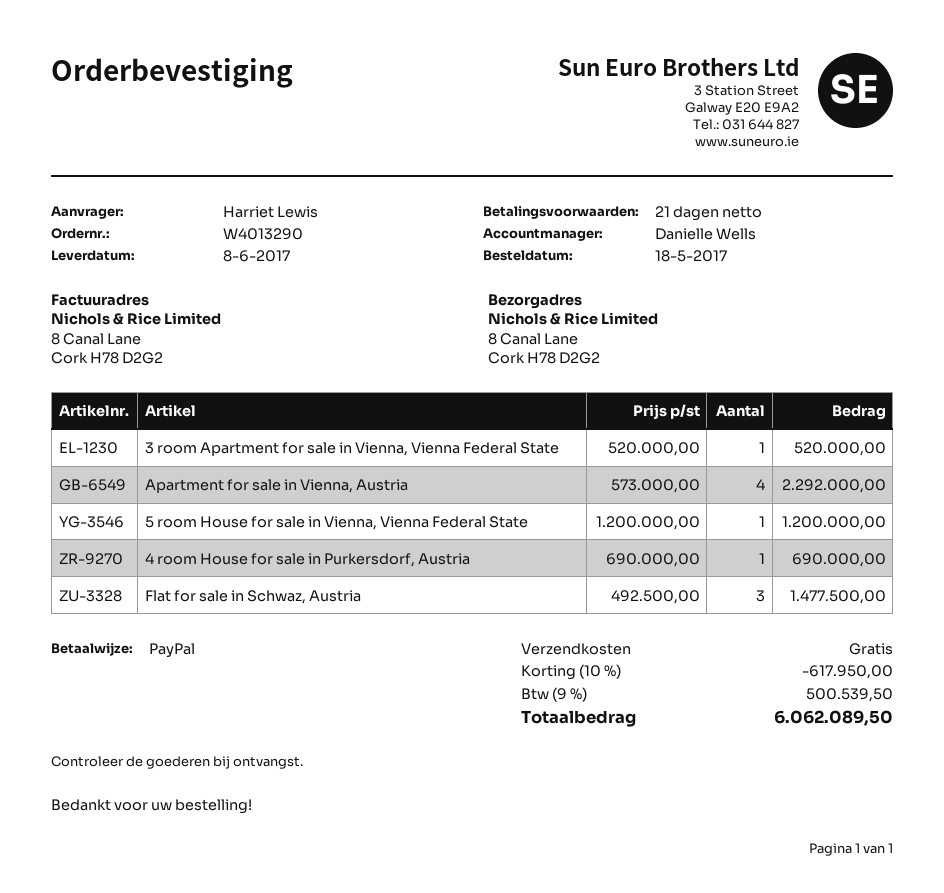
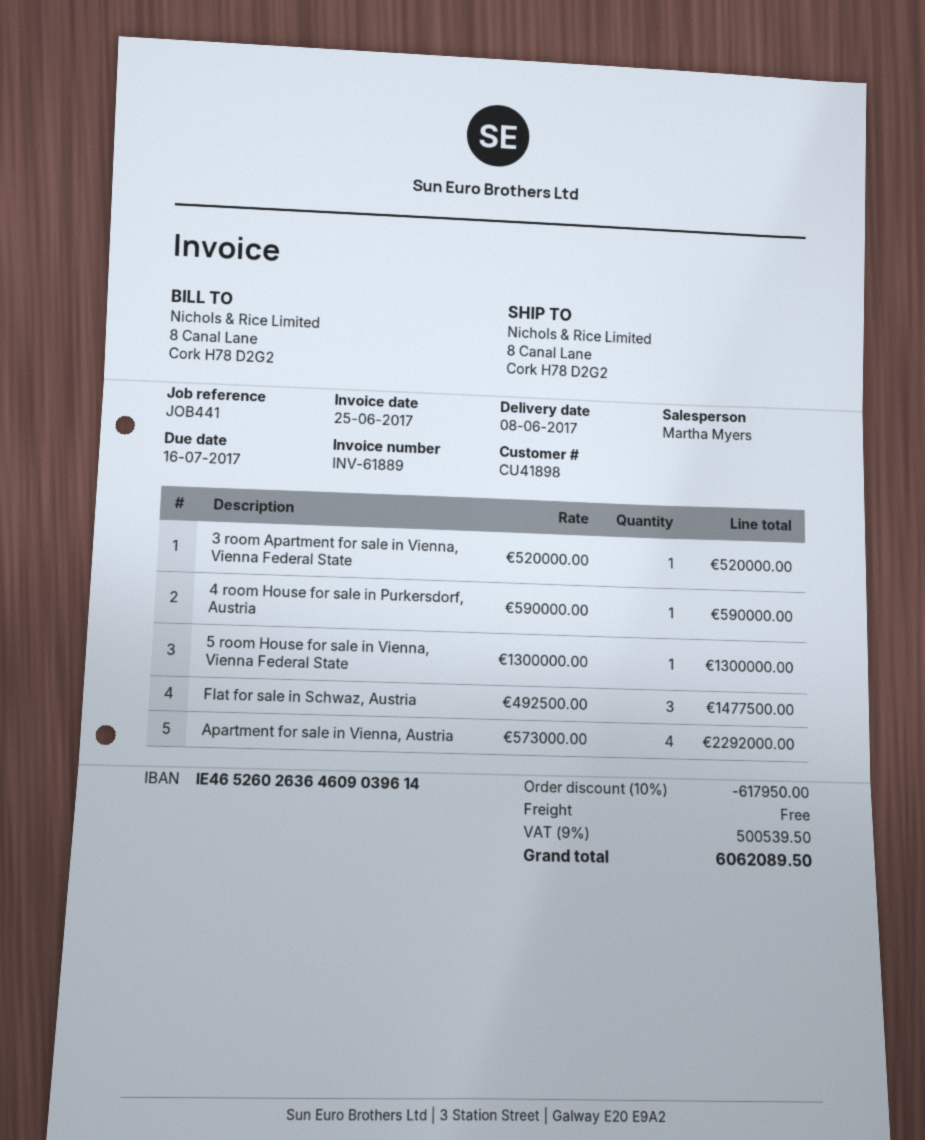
sales rep: Danielle Wells -> Martha Myers
5 room House for sale in Vienna, Vienna Federal State: 1 x 1200000.00 = 1200000.00 -> 1 x 1300000.00 = 1300000.00
4 room House for sale in Purkersdorf, Austria: 1 x 690000.00 = 690000.00 -> 1 x 590000.00 = 590000.00

